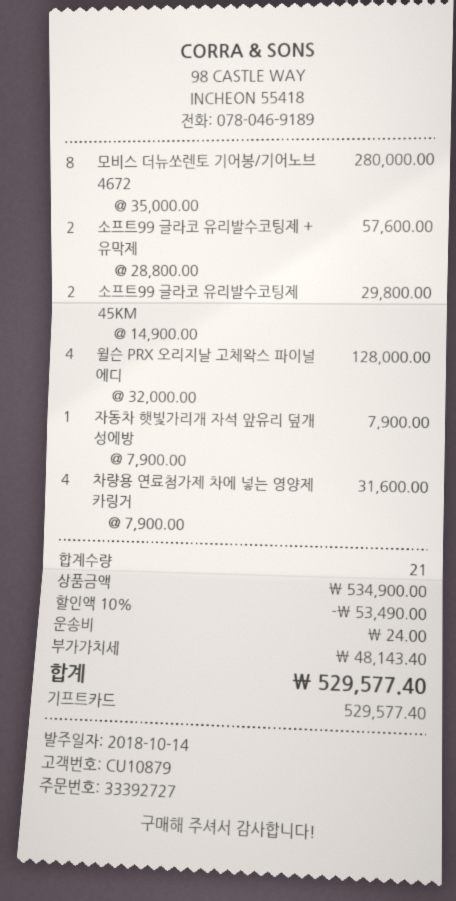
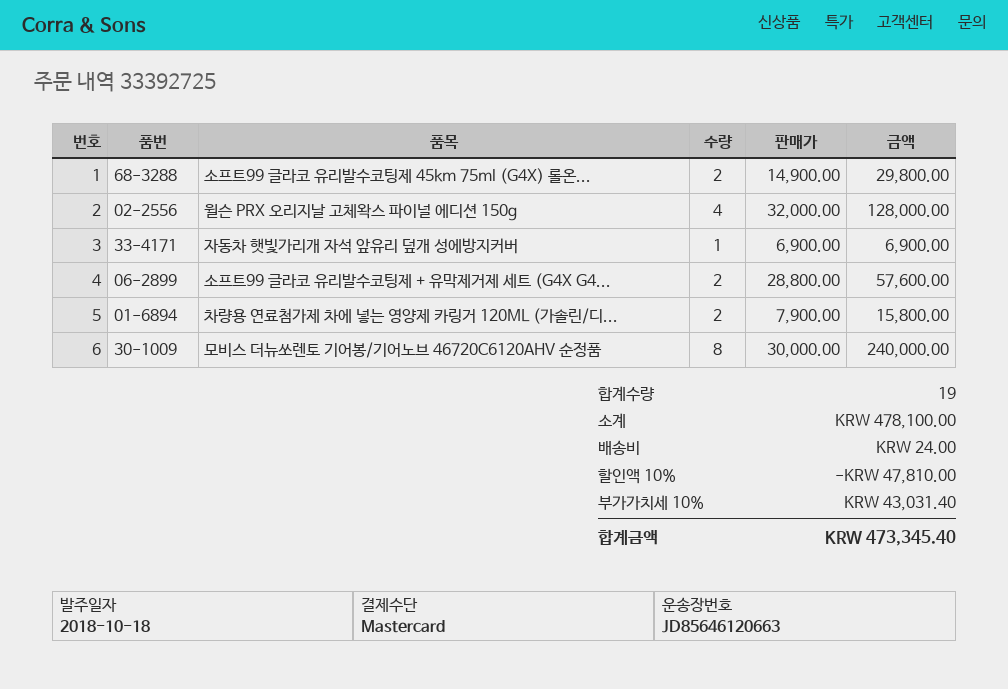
order number: 33392727 -> 33392725
order date: 2018-10-14 -> 2018-10-18
payment method: gift card -> Mastercard
모비스 더뉴쏘렌토 기어봉/기어노브 4672: 8 x 35000.00 = 280000.00 -> 8 x 30000.00 = 240000.00
자동차 햇빛가리개 자석 앞유리 덮개 성에방: 1 x 7900.00 = 7900.00 -> 1 x 6900.00 = 6900.00
차량용 연료첨가제 차에 넣는 영양제 카링거: 4 x 7900.00 = 31600.00 -> 2 x 7900.00 = 15800.00
total quantity: 21 -> 19
subtotal: 534900.00 -> 478100.00
discount: 10% = 53490.00 -> 10% = 47810.00
tax: 48143.40 -> 43031.40
total: 529577.40 -> 473345.40

